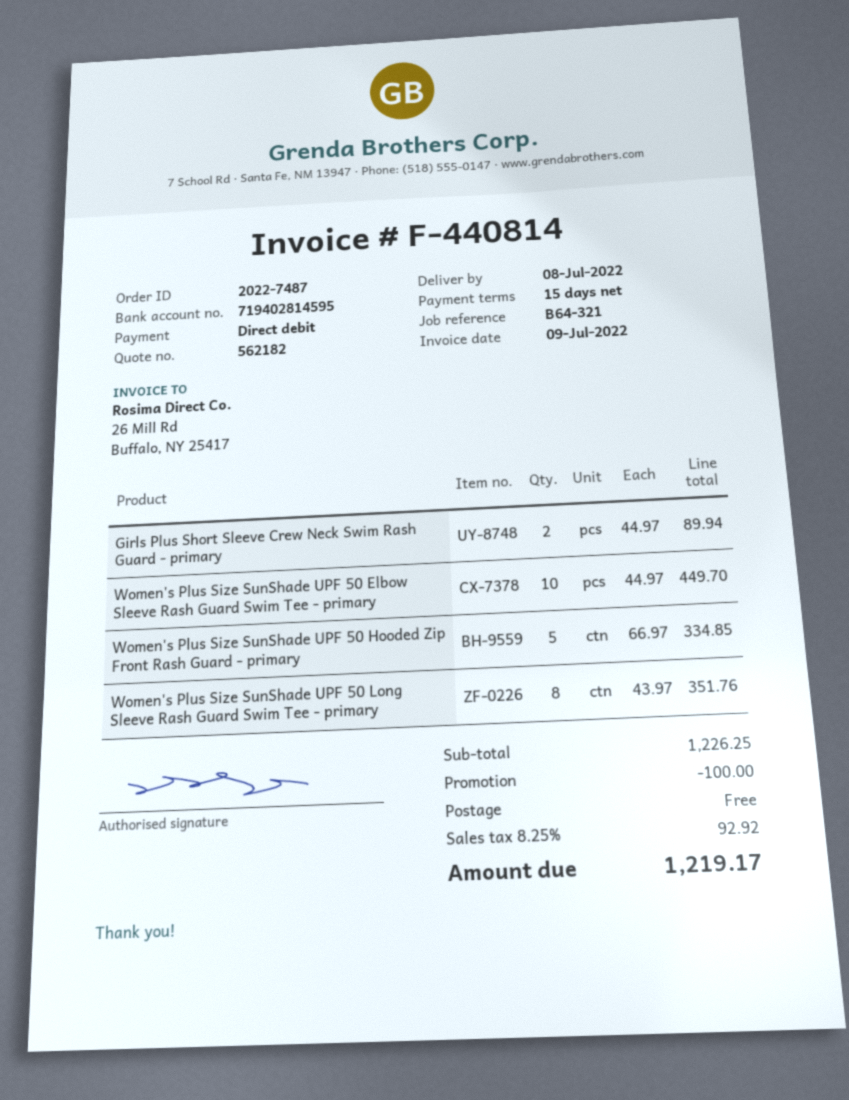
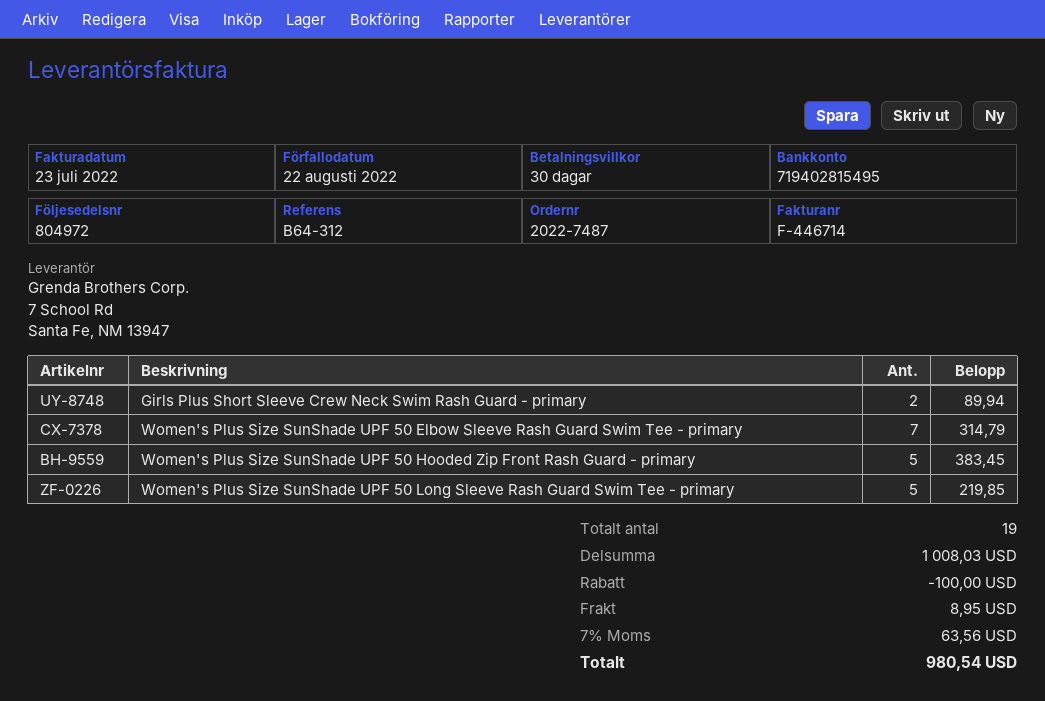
invoice number: F-440814 -> F-446714
invoice date: 2022-07-09 -> 2022-07-23
payment terms: 15 days -> 30 days
reference: B64-321 -> B64-312
bank account: 719402814595 -> 719402815495
Women's Plus Size SunShade UPF 50 Elbow Sleeve Rash Guard Swim Tee - primary: 10 for 449.70 -> 7 for 314.79
Women's Plus Size SunShade UPF 50 Hooded Zip Front Rash Guard - primary: 5 for 334.85 -> 5 for 383.45
Women's Plus Size SunShade UPF 50 Long Sleeve Rash Guard Swim Tee - primary: 8 for 351.76 -> 5 for 219.85
subtotal: 1226.25 -> 1008.03
shipping: 0.00 -> 8.95
tax: 8.25% = 92.92 -> 7% = 63.56
total: 1219.17 -> 980.54

